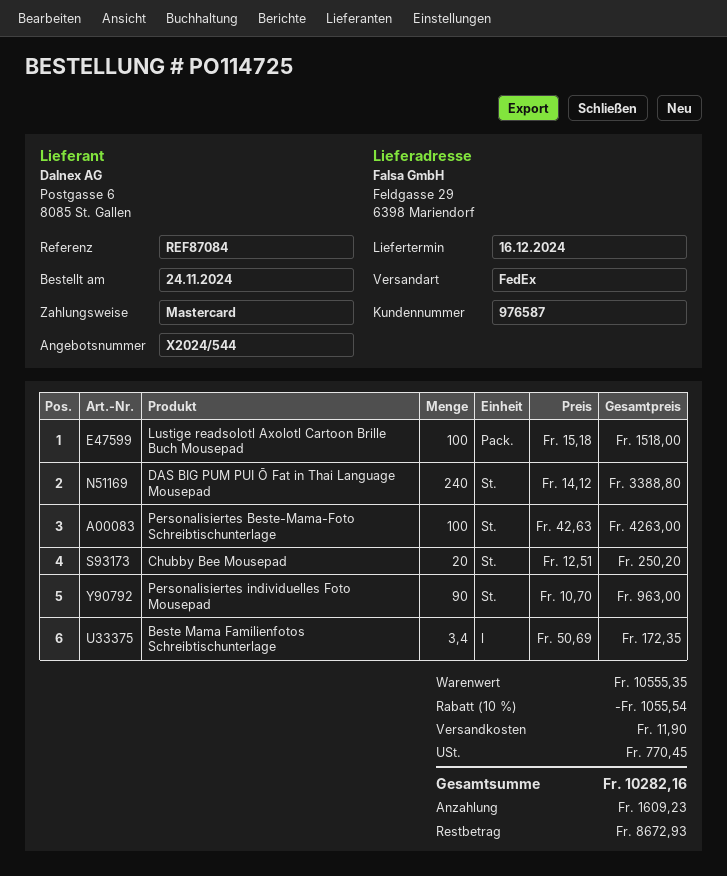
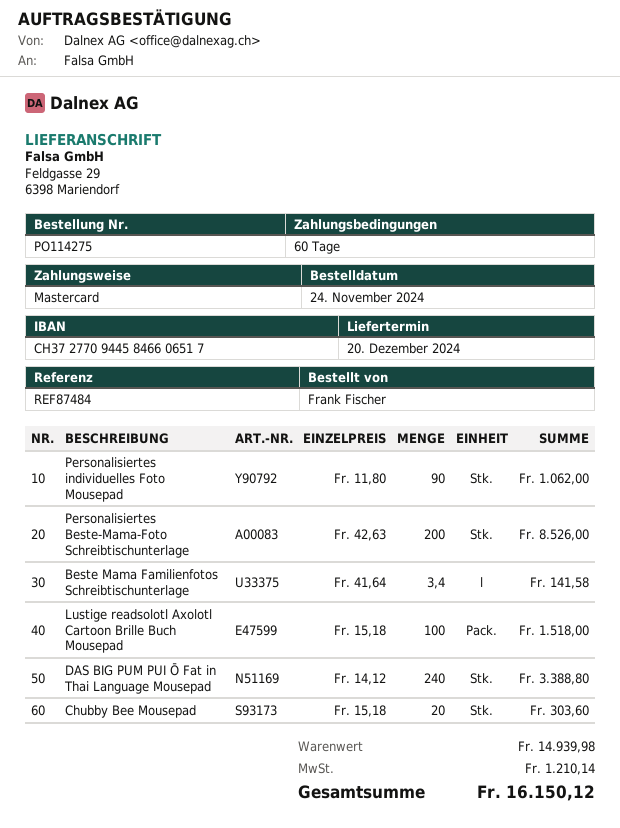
order number: PO114725 -> PO114275
delivery date: 2024-12-16 -> 2024-12-20
reference: REF87084 -> REF87484
Personalisiertes Beste-Mama-Foto Schreibtischunterlage: 100 x 42.63 = 4263.00 -> 200 x 42.63 = 8526.00
Chubby Bee Mousepad: 20 x 12.51 = 250.20 -> 20 x 15.18 = 303.60
Personalisiertes individuelles Foto Mousepad: 90 x 10.70 = 963.00 -> 90 x 11.80 = 1062.00
Beste Mama Familienfotos Schreibtischunterlage: 3.4 x 50.69 = 172.35 -> 3.4 x 41.64 = 141.58
subtotal: 10555.35 -> 14939.98
discount: 10% = 1055.54 -> none
shipping: 11.90 -> none
tax: 770.45 -> 1210.14
total: 10282.16 -> 16150.12

